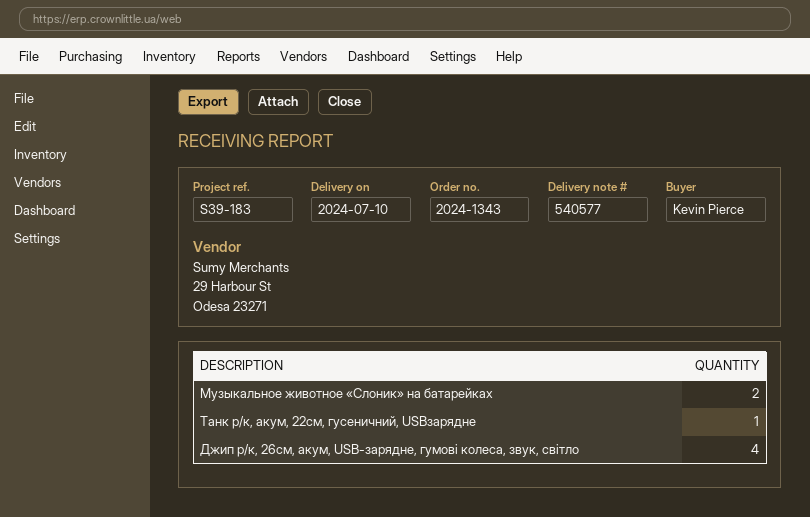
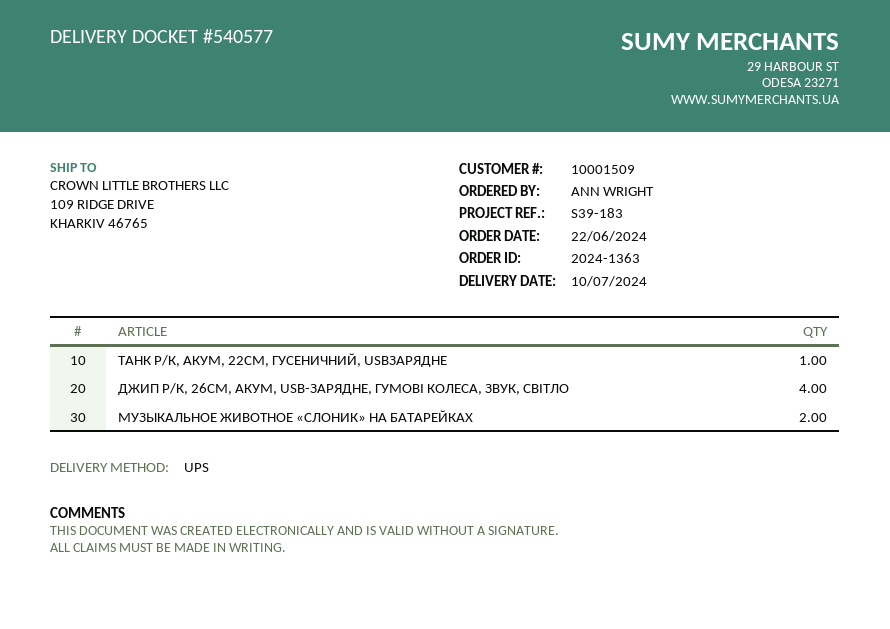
order number: 2024-1343 -> 2024-1363
ordered by: Kevin Pierce -> ANN WRIGHT

